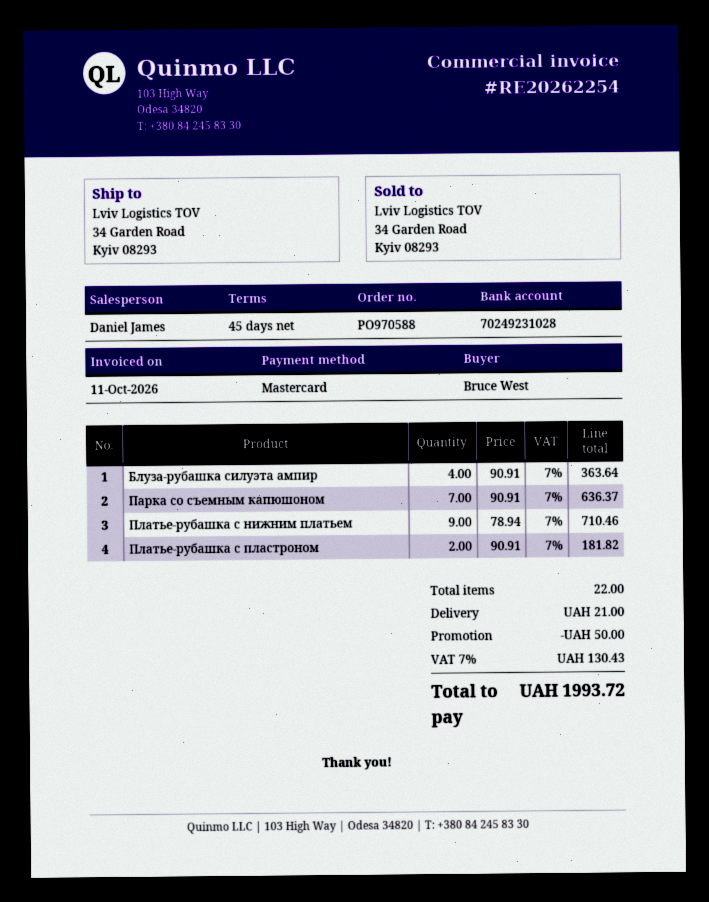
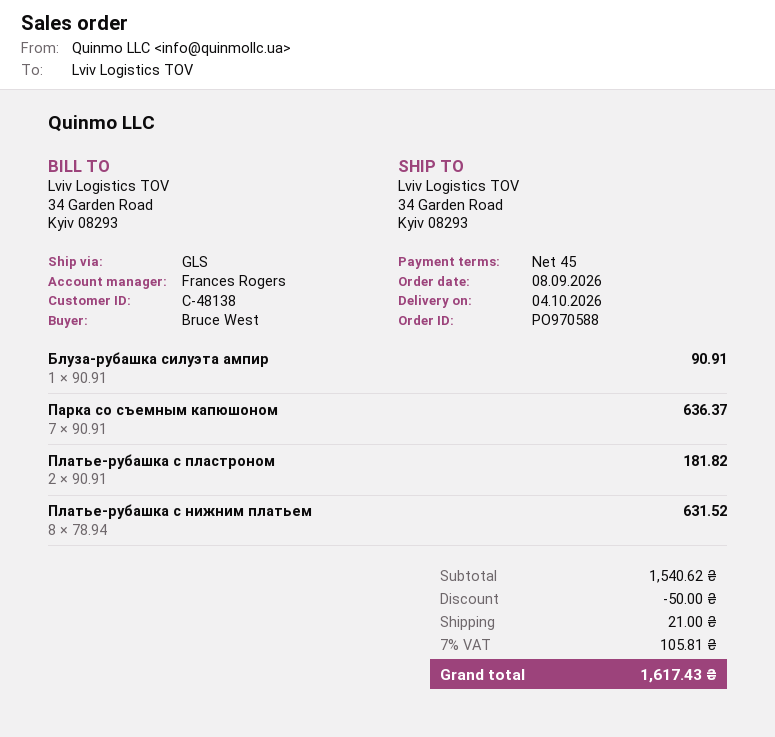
sales rep: Daniel James -> Frances Rogers
Блуза-рубашка силуэта ампир: 4 x 90.91 = 363.64 -> 1 x 90.91 = 90.91
Платье-рубашка с нижним платьем: 9 x 78.94 = 710.46 -> 8 x 78.94 = 631.52
tax: 7% = 130.43 -> 7% = 105.81
total: 1993.72 -> 1617.43

